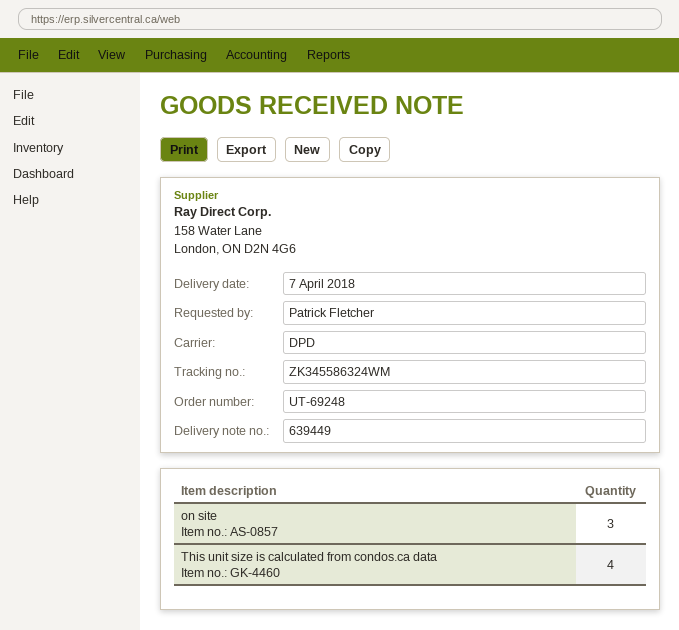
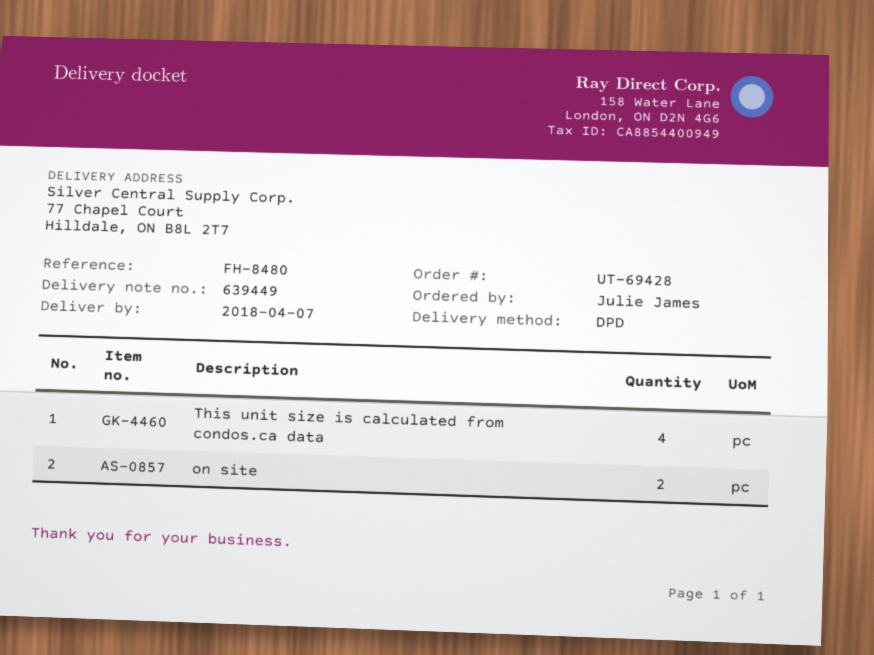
order number: UT-69248 -> UT-69428
ordered by: Patrick Fletcher -> Julie James
on site: 3 -> 2

